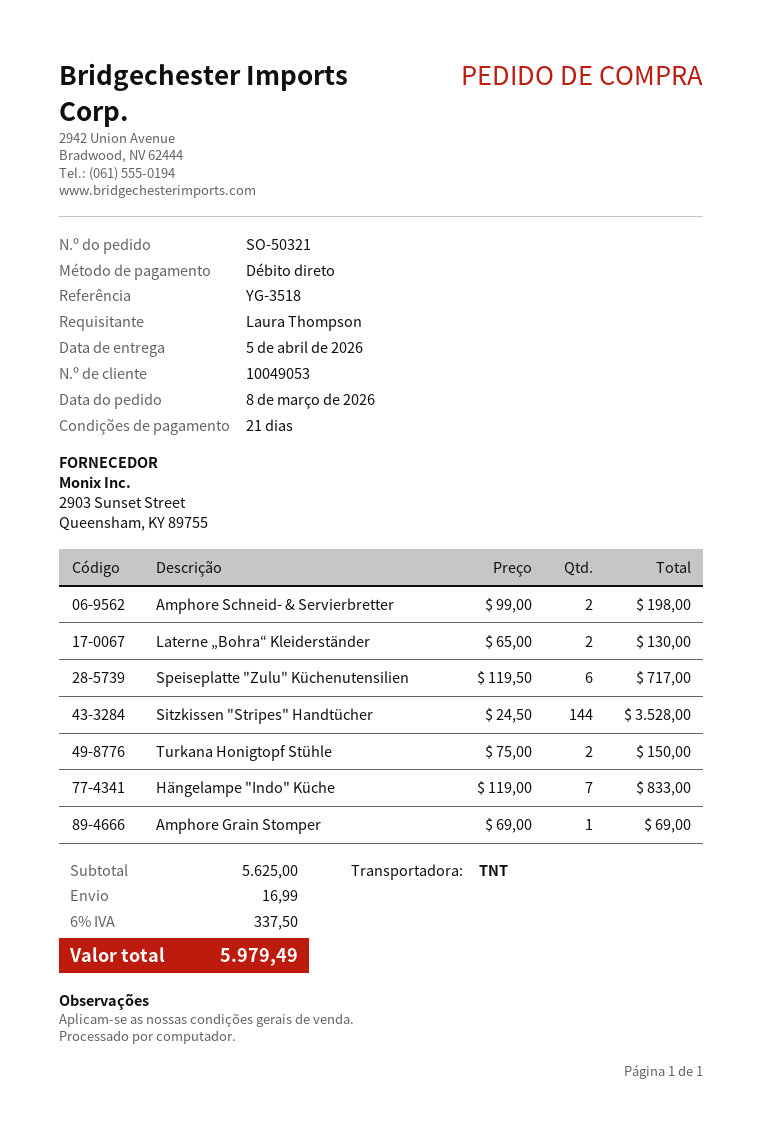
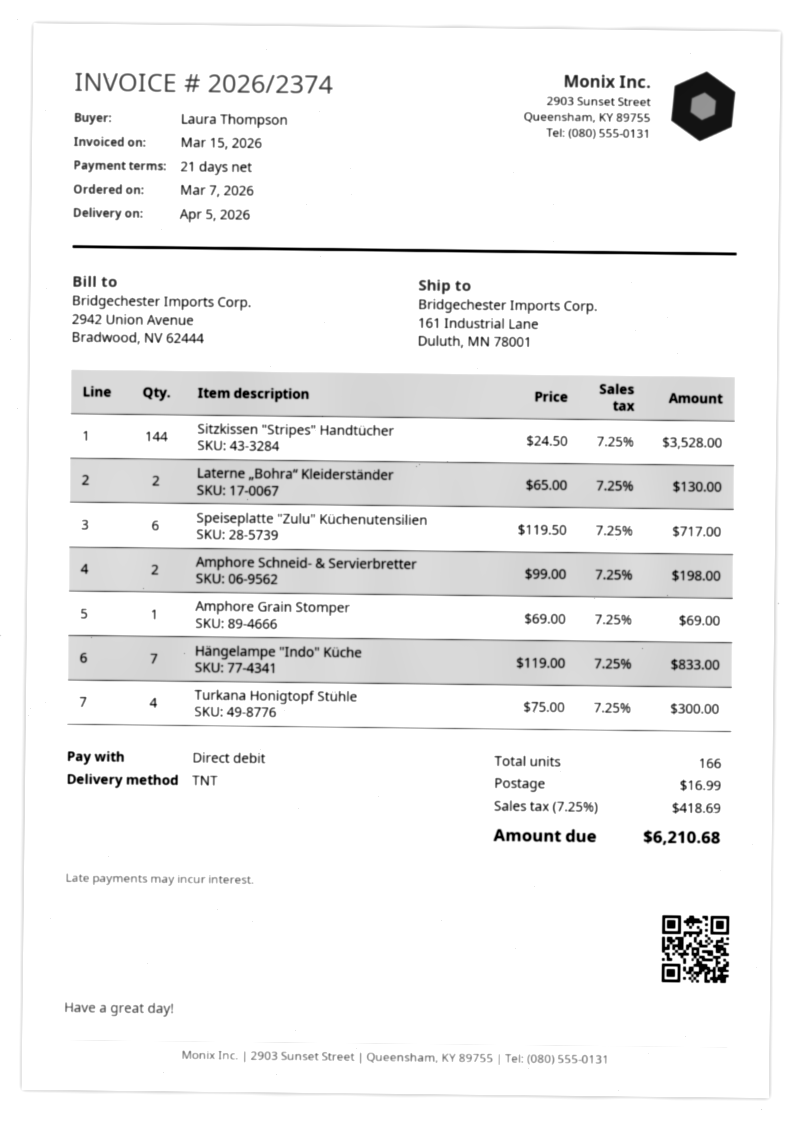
order date: 2026-03-08 -> 2026-03-07
Turkana Honigtopf Stühle: 2 x 75.00 = 150.00 -> 4 x 75.00 = 300.00
tax: 6% = 337.50 -> 7.25% = 418.69
total: 5979.49 -> 6210.68

